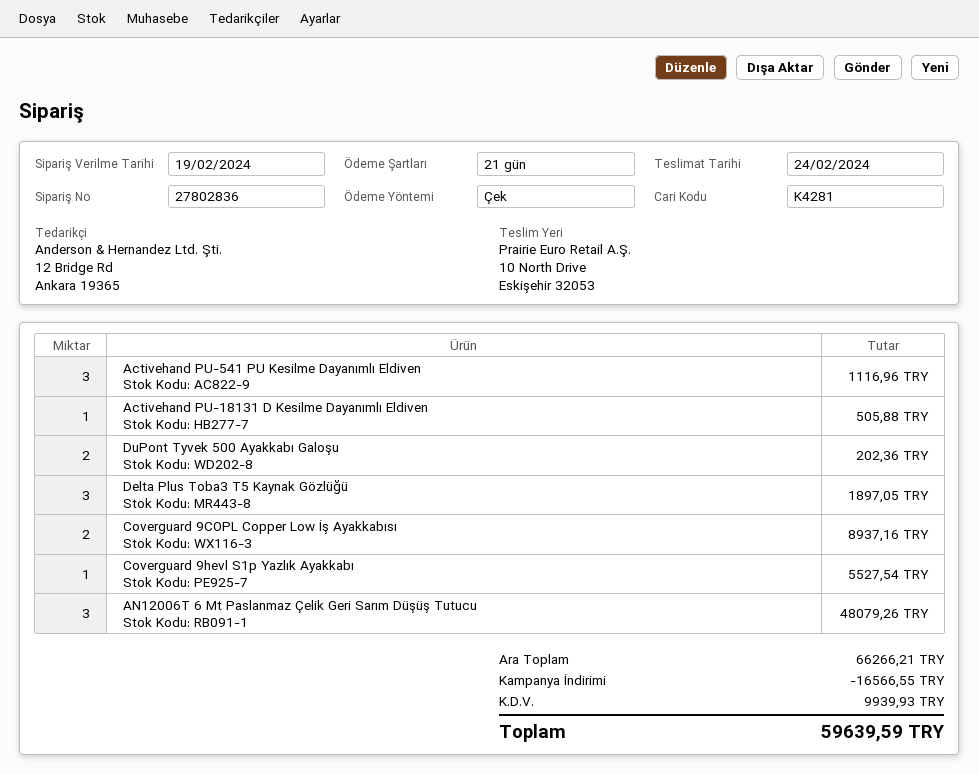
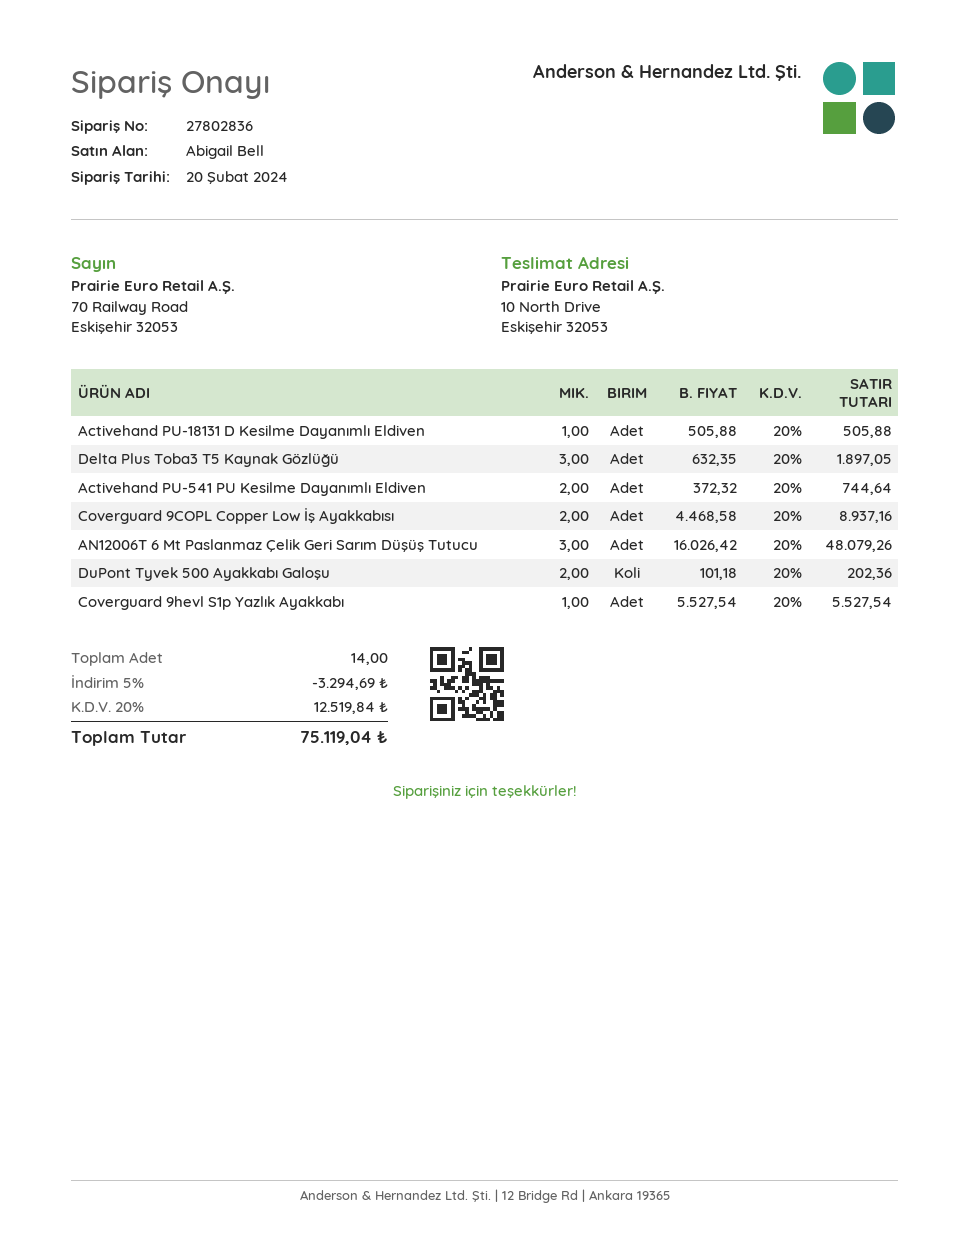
order date: 2024-02-19 -> 2024-02-20
Activehand PU-541 PU Kesilme Dayanımlı Eldiven: 3 for 1116.96 -> 2 for 744.64
discount: 16566.55 -> 3294.69
tax: 9939.93 -> 12519.84
total: 59639.59 -> 75119.04

